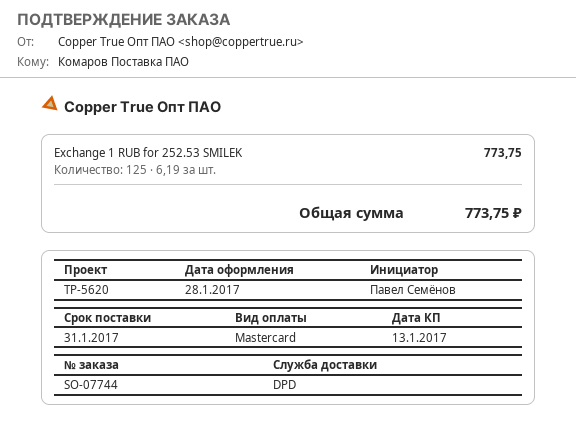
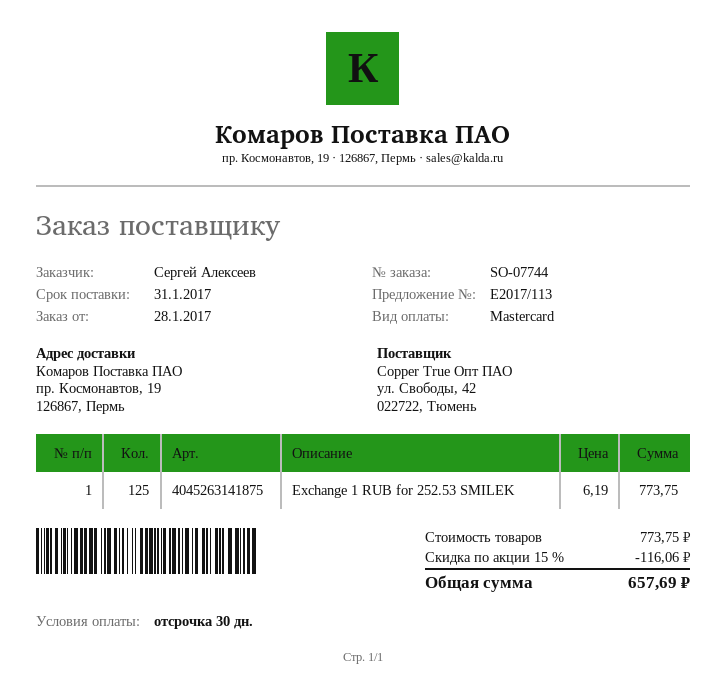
ordered by: Павел Семёнов -> Сергей Алексеев
discount: none -> 15% = 116.06
total: 773.75 -> 657.69

